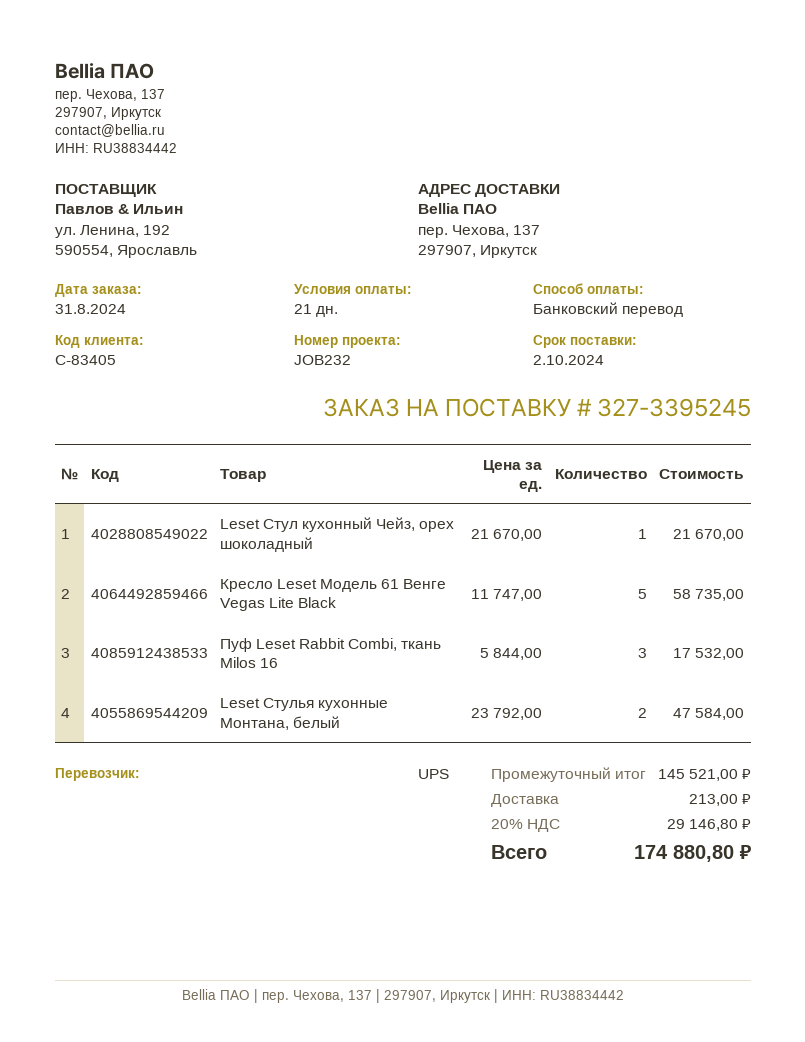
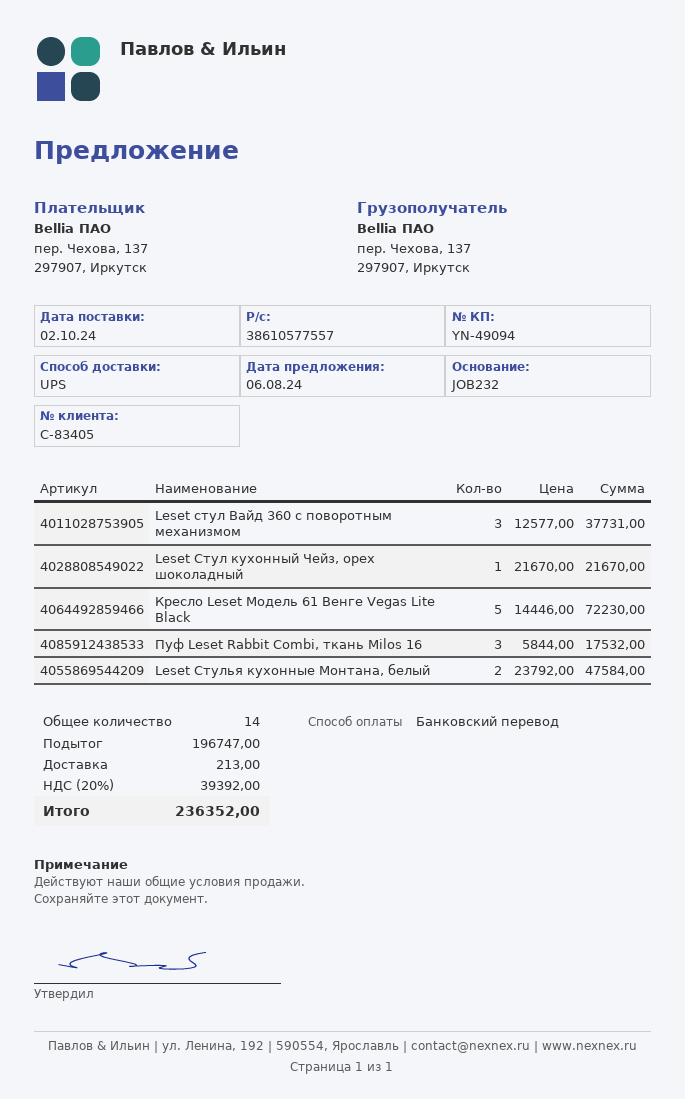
Кресло Leset Модель 61 Венге Vegas Lite Black: 5 x 11747.00 = 58735.00 -> 5 x 14446.00 = 72230.00
Leset стул Вайд 360 с поворотным механизмом: none -> 3 x 12577.00 = 37731.00
subtotal: 145521.00 -> 196747.00
tax: 20% = 29146.80 -> 20% = 39392.00
total: 174880.80 -> 236352.00

